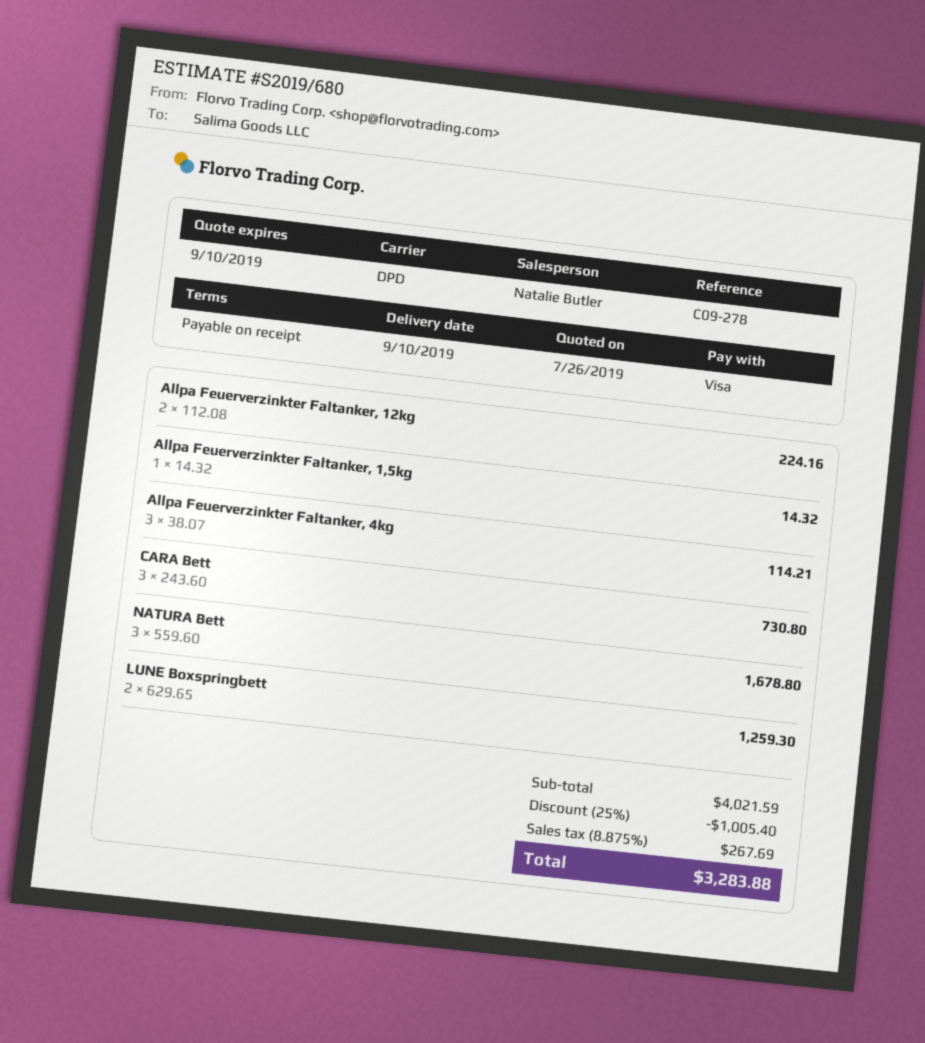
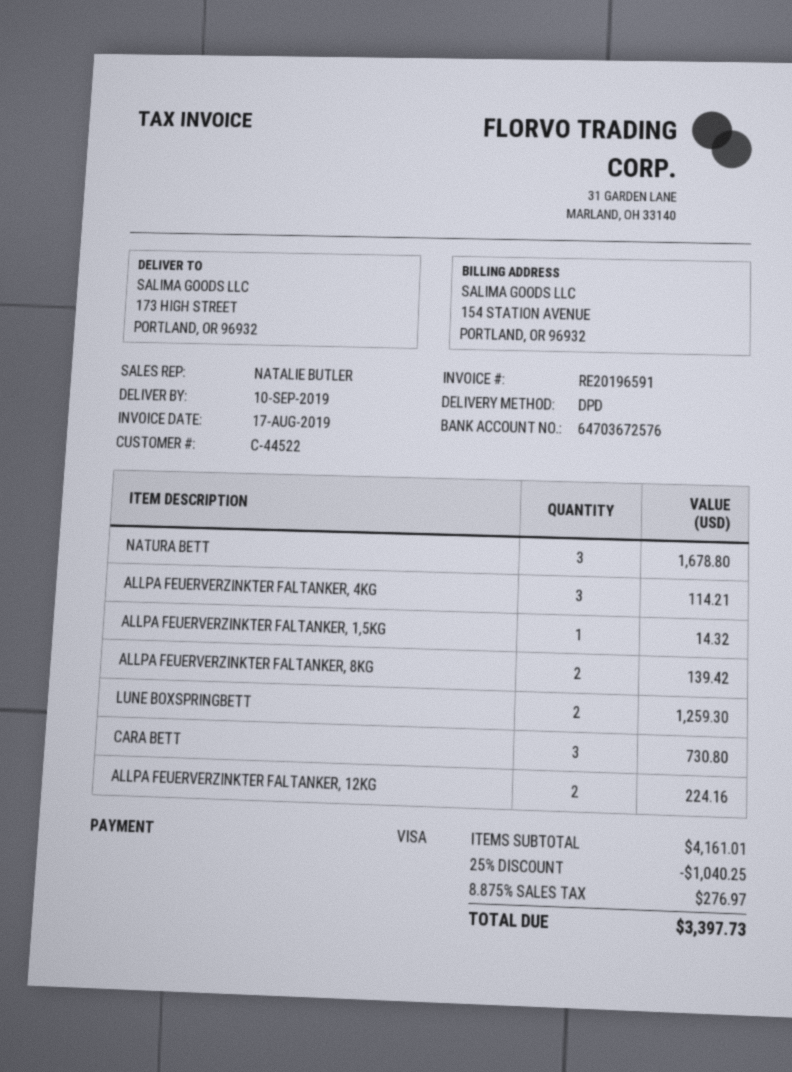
ALLPA FEUERVERZINKTER FALTANKER, 8KG: none -> 2 for 139.42
subtotal: 4021.59 -> 4161.01
discount: 25% = 1005.40 -> 25% = 1040.25
tax: 8.875% = 267.69 -> 8.875% = 276.97
total: 3283.88 -> 3397.73

